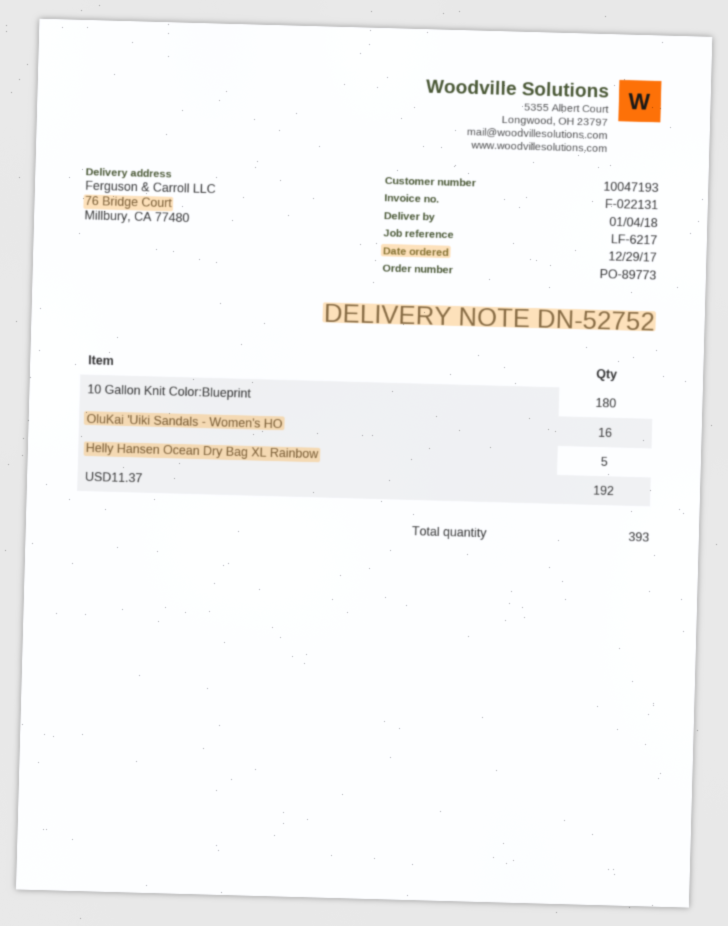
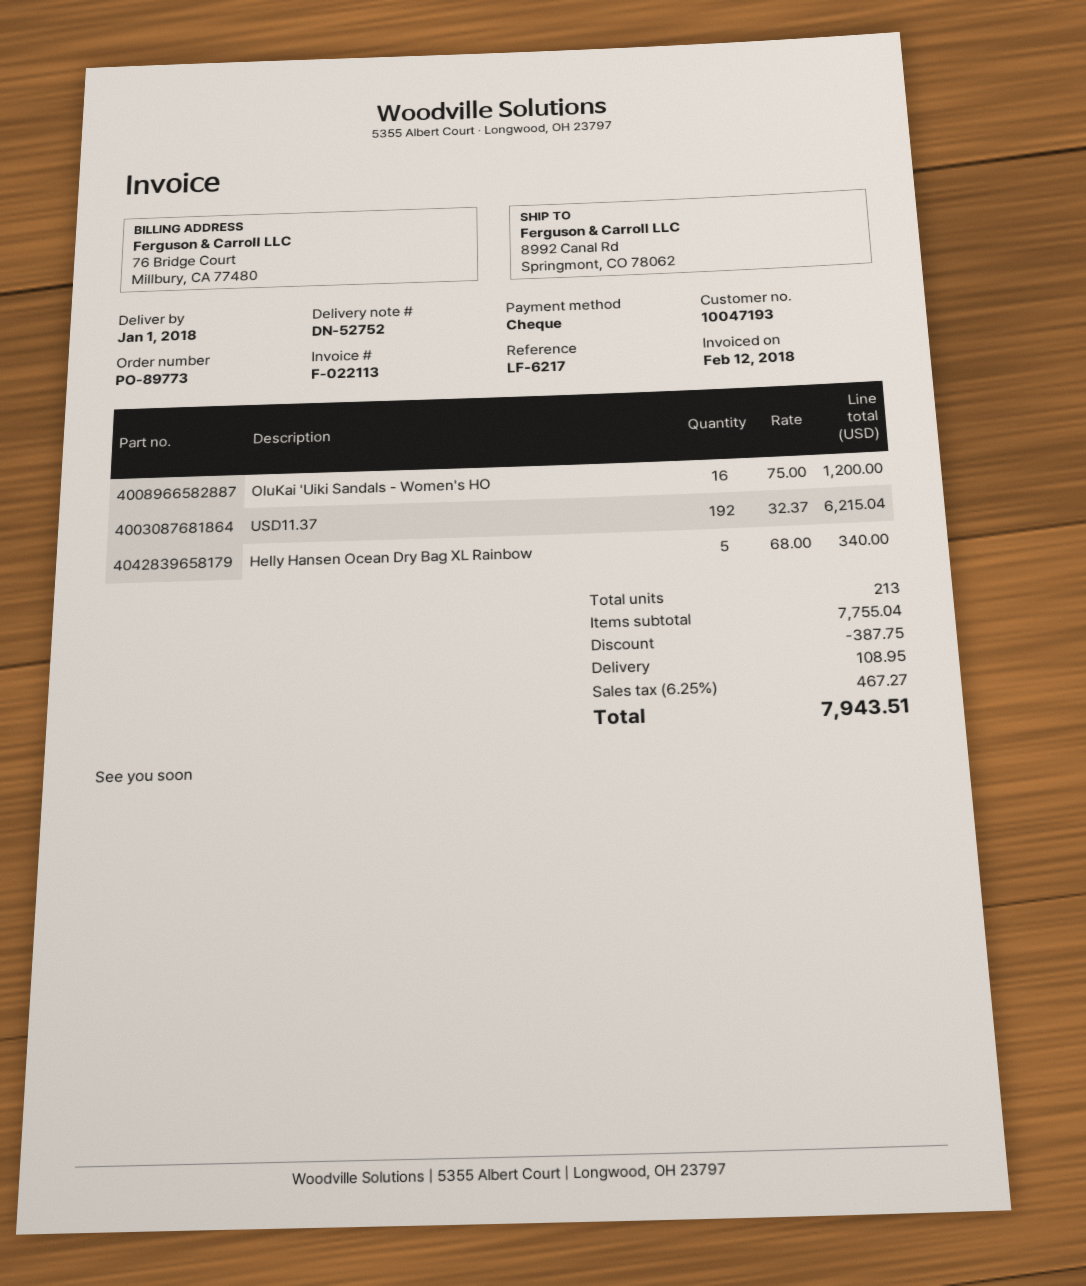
delivery date: 2018-01-04 -> 2018-01-01
invoice number: F-022131 -> F-022113
ship to: 76 Bridge Court, Millbury, CA 77480 -> 8992 Canal Rd, Springmont, CO 78062
10 Gallon Knit Color:Blueprint: 180 -> none
total quantity: 393 -> 213

